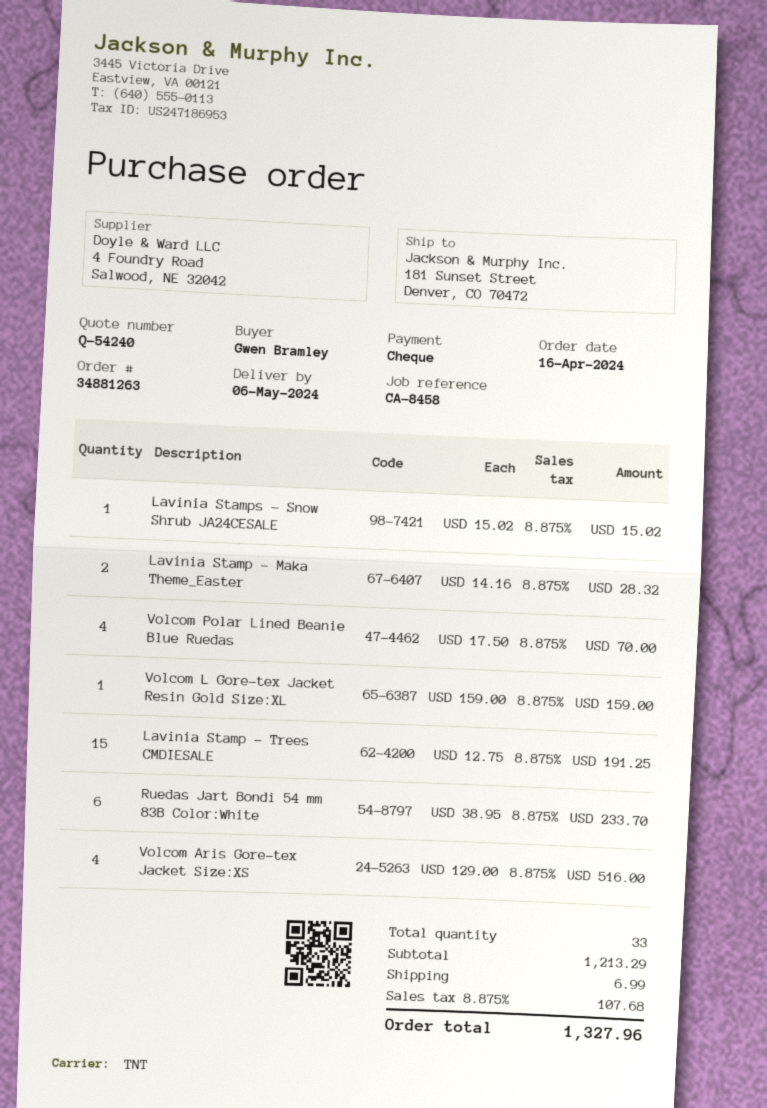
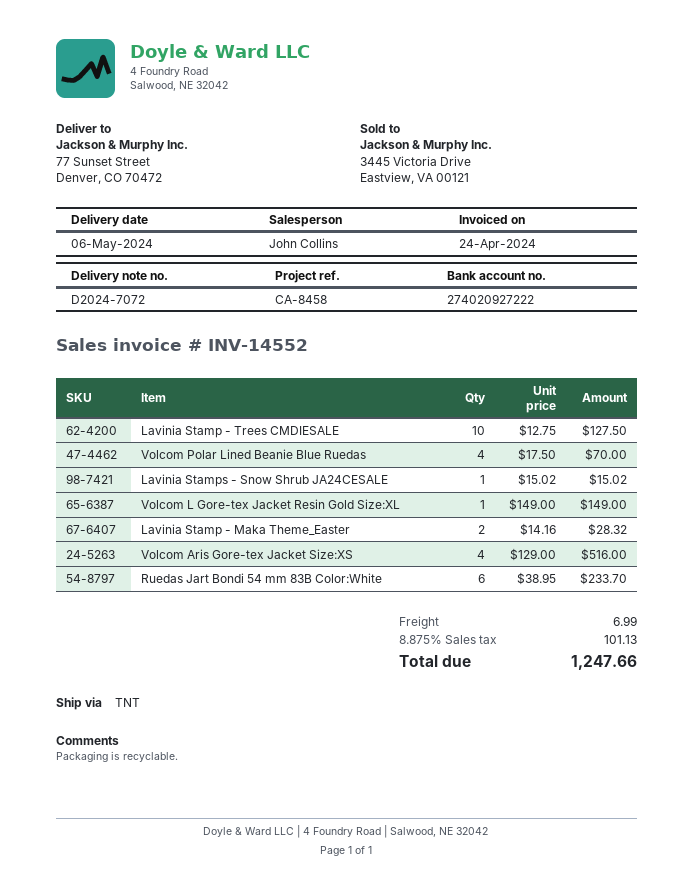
ship to: 181 Sunset Street, Denver, CO 70472 -> 77 Sunset Street, Denver, CO 70472
Volcom L Gore-tex Jacket Resin Gold Size:XL: 1 x 159.00 = 159.00 -> 1 x 149.00 = 149.00
Lavinia Stamp - Trees CMDIESALE: 15 x 12.75 = 191.25 -> 10 x 12.75 = 127.50
tax: 8.875% = 107.68 -> 8.875% = 101.13
total: 1327.96 -> 1247.66

